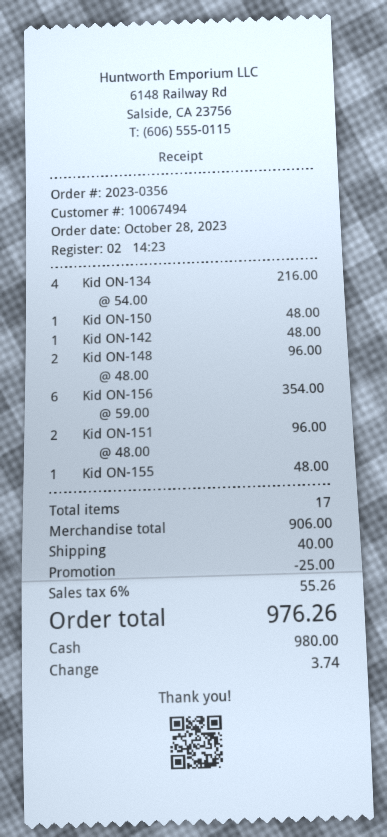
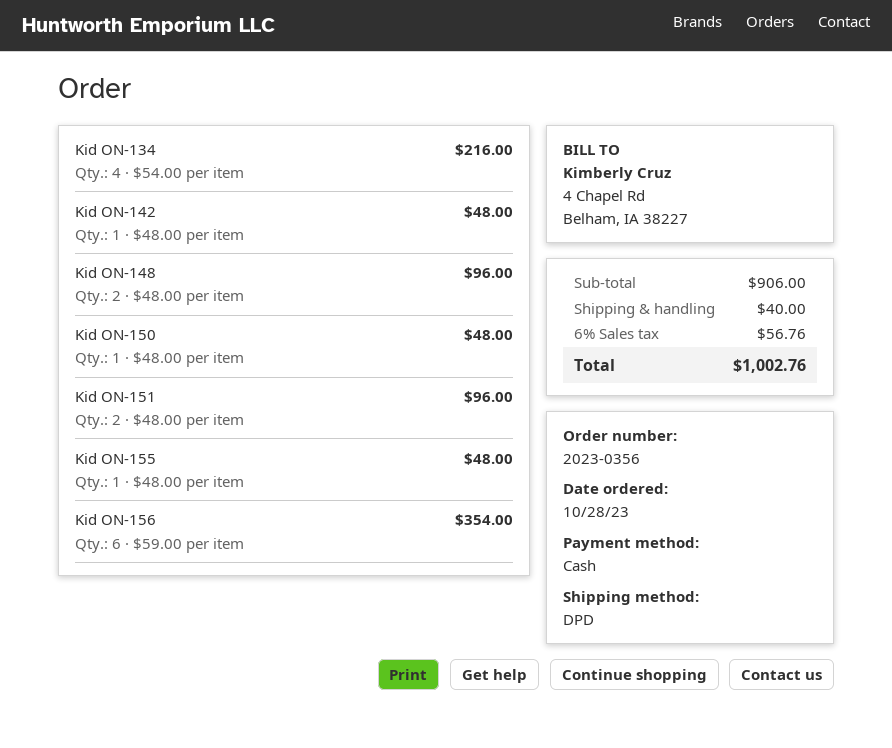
discount: 25.00 -> none
tax: 6% = 55.26 -> 6% = 56.76
total: 976.26 -> 1002.76

